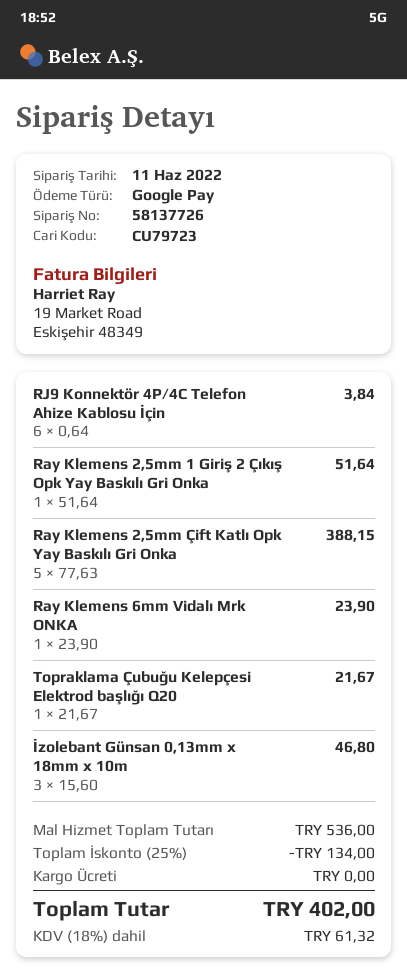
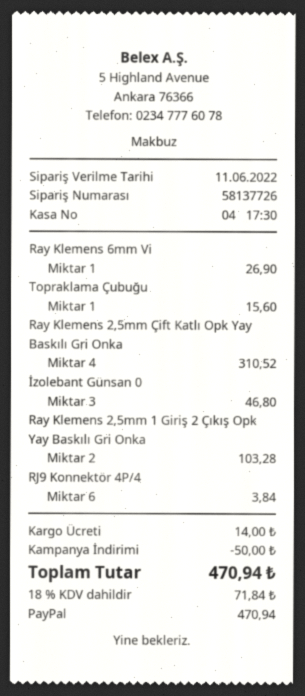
payment method: Google Pay -> PayPal
Ray Klemens 2,5mm 1 Giriş 2 Çıkış Opk Yay Baskılı Gri Onka: 1 for 51.64 -> 2 for 103.28
Ray Klemens 2,5mm Çift Katlı Opk Yay Baskılı Gri Onka: 5 for 388.15 -> 4 for 310.52
Ray Klemens 6mm Vidalı Mrk ONKA: 1 for 23.90 -> 1 for 26.90
Topraklama Çubuğu Kelepçesi Elektrod başlığı Q20: 1 for 21.67 -> 1 for 15.60
discount: 134.00 -> 50.00
shipping: 0.00 -> 14.00
tax: 18% = 61.32 -> 18% = 71.84
total: 402.00 -> 470.94

